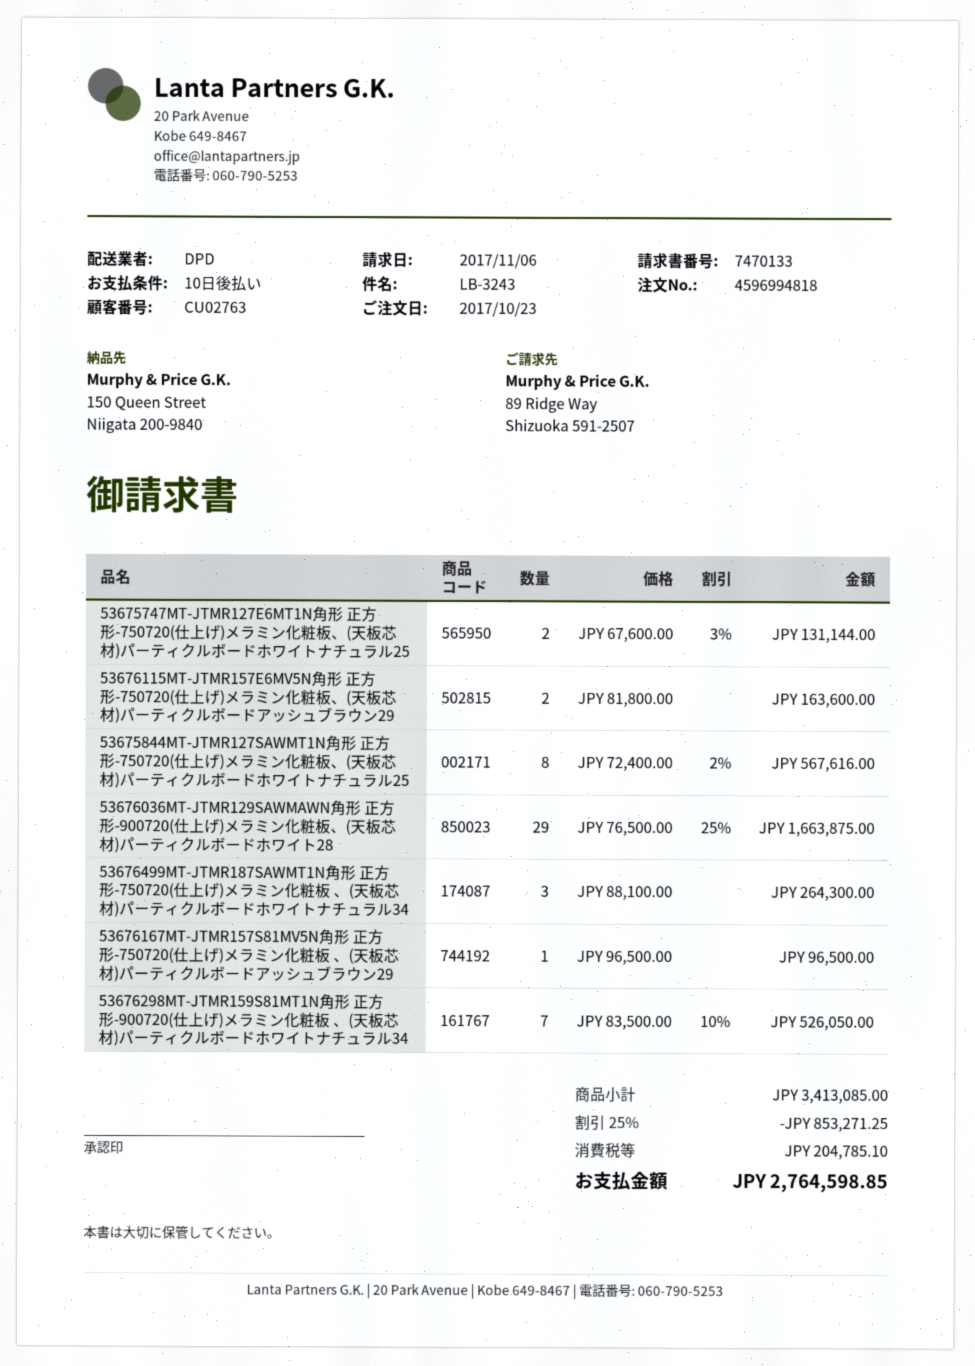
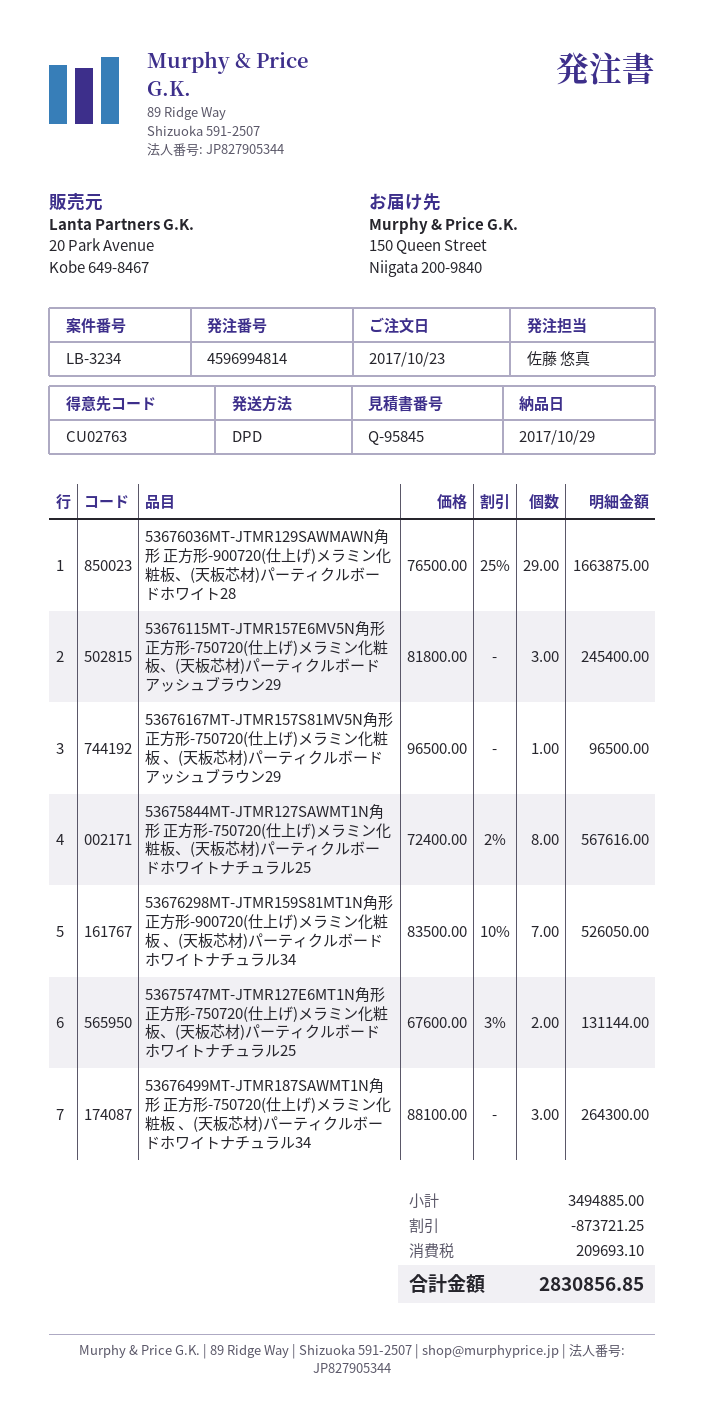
order number: 4596994818 -> 4596994814
reference: LB-3243 -> LB-3234
53676115MT-JTMR157E6MV5N角形 正方形-750720(仕上げ)メラミン化粧板、(天板芯材)パーティクルボードアッシュブラウン29: 2 x 81800.00 = 163600.00 -> 3 x 81800.00 = 245400.00
subtotal: 3413085.00 -> 3494885.00
discount: 853271.25 -> 873721.25
tax: 204785.10 -> 209693.10
total: 2764598.85 -> 2830856.85

